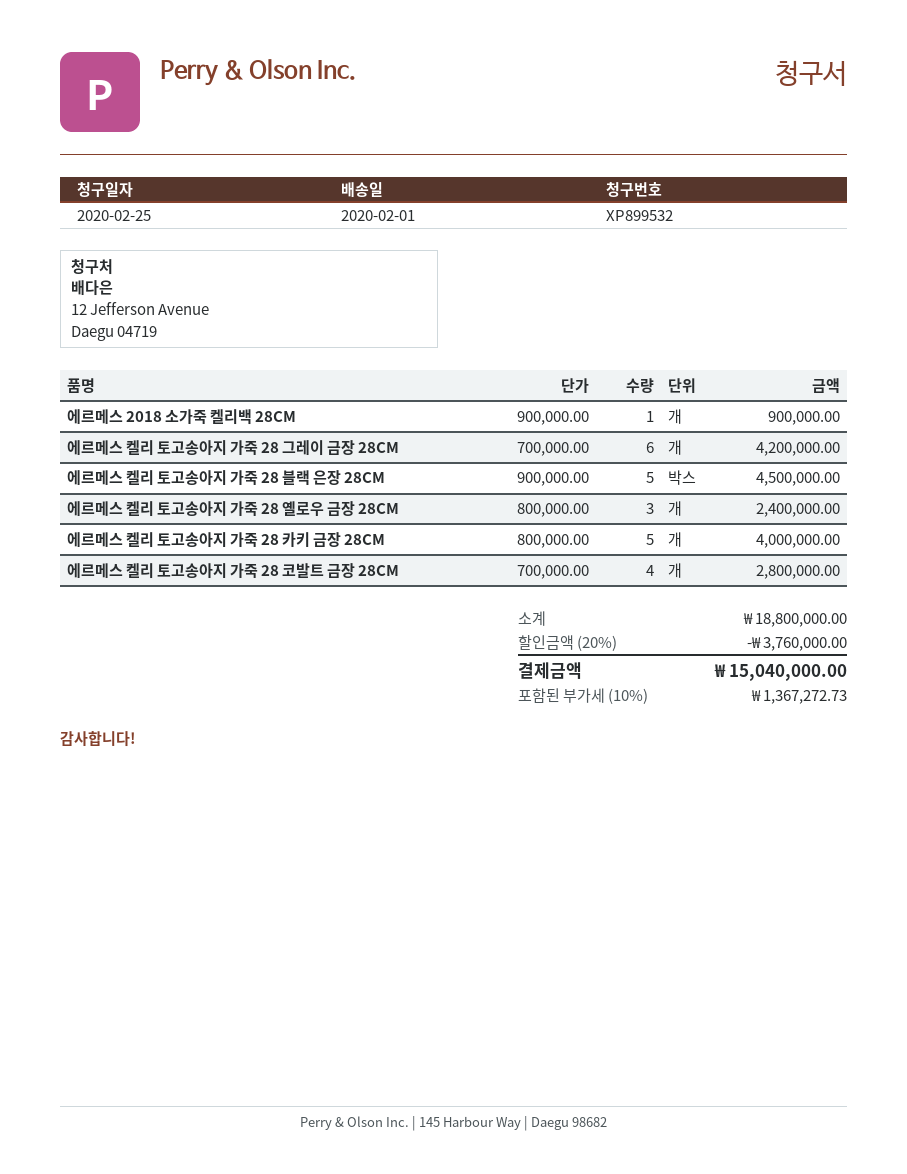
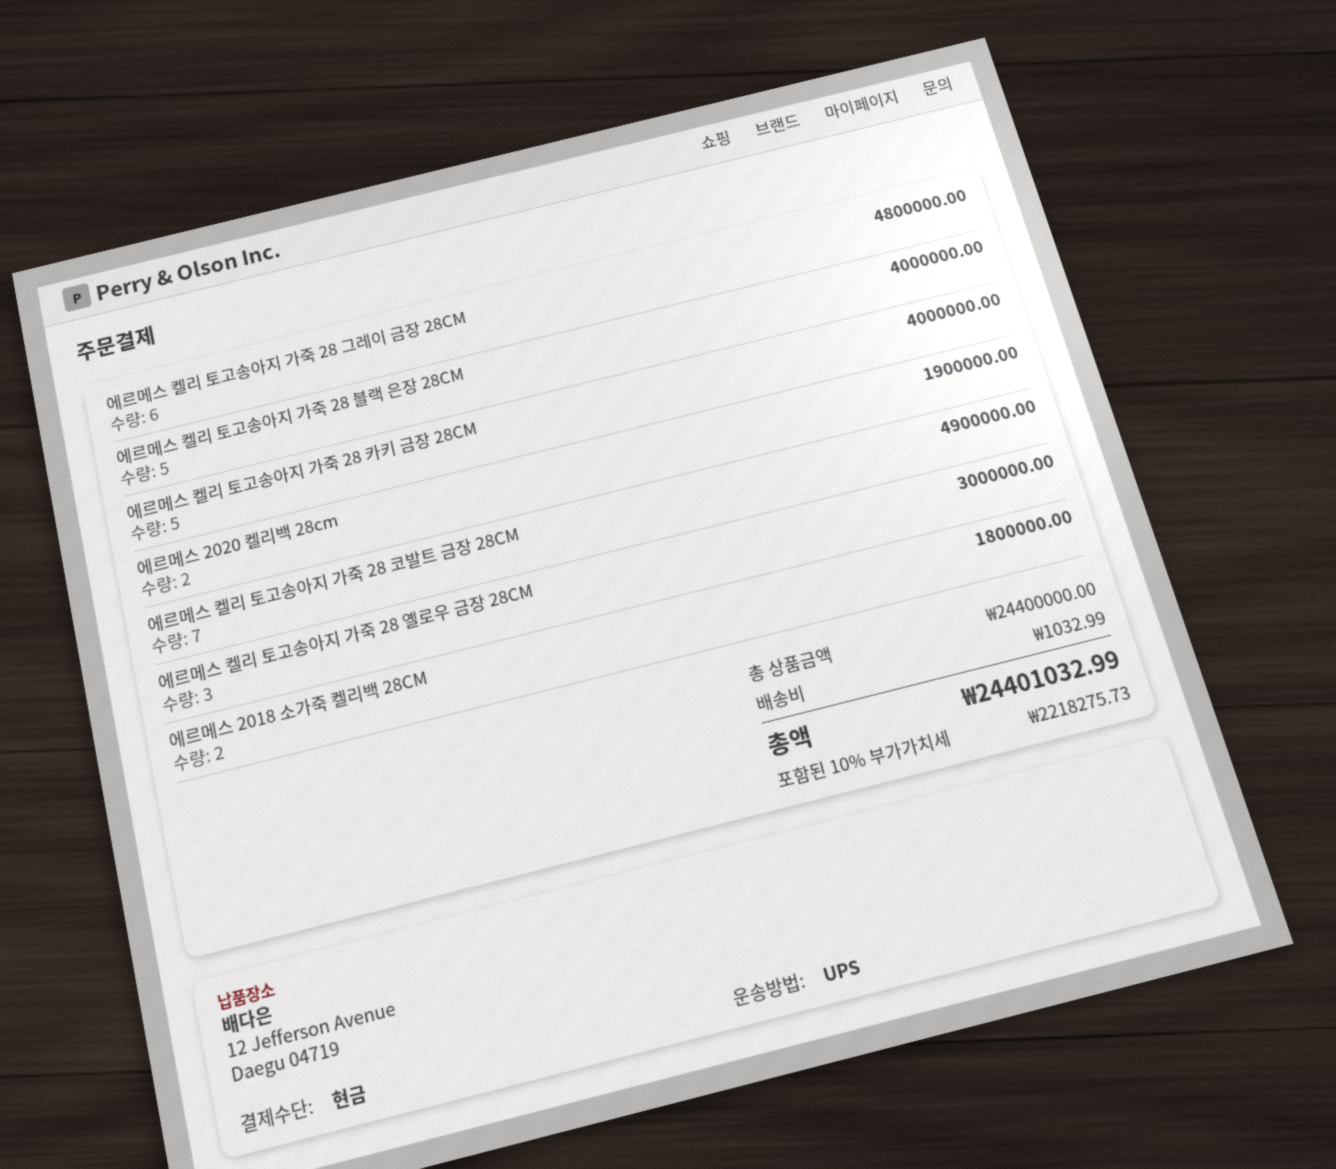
에르메스 2018 소가죽 켈리백 28CM: 1 for 900000.00 -> 2 for 1800000.00
에르메스 켈리 토고송아지 가죽 28 그레이 금장 28CM: 6 for 4200000.00 -> 6 for 4800000.00
에르메스 켈리 토고송아지 가죽 28 블랙 은장 28CM: 5 for 4500000.00 -> 5 for 4000000.00
에르메스 켈리 토고송아지 가죽 28 옐로우 금장 28CM: 3 for 2400000.00 -> 3 for 3000000.00
에르메스 켈리 토고송아지 가죽 28 코발트 금장 28CM: 4 for 2800000.00 -> 7 for 4900000.00
에르메스 2020 켈리백 28cm: none -> 2 for 1900000.00
subtotal: 18800000.00 -> 24400000.00
discount: 20% = 3760000.00 -> none
shipping: none -> 1032.99
tax: 10% = 1367272.73 -> 10% = 2218275.73
total: 15040000.00 -> 24401032.99

